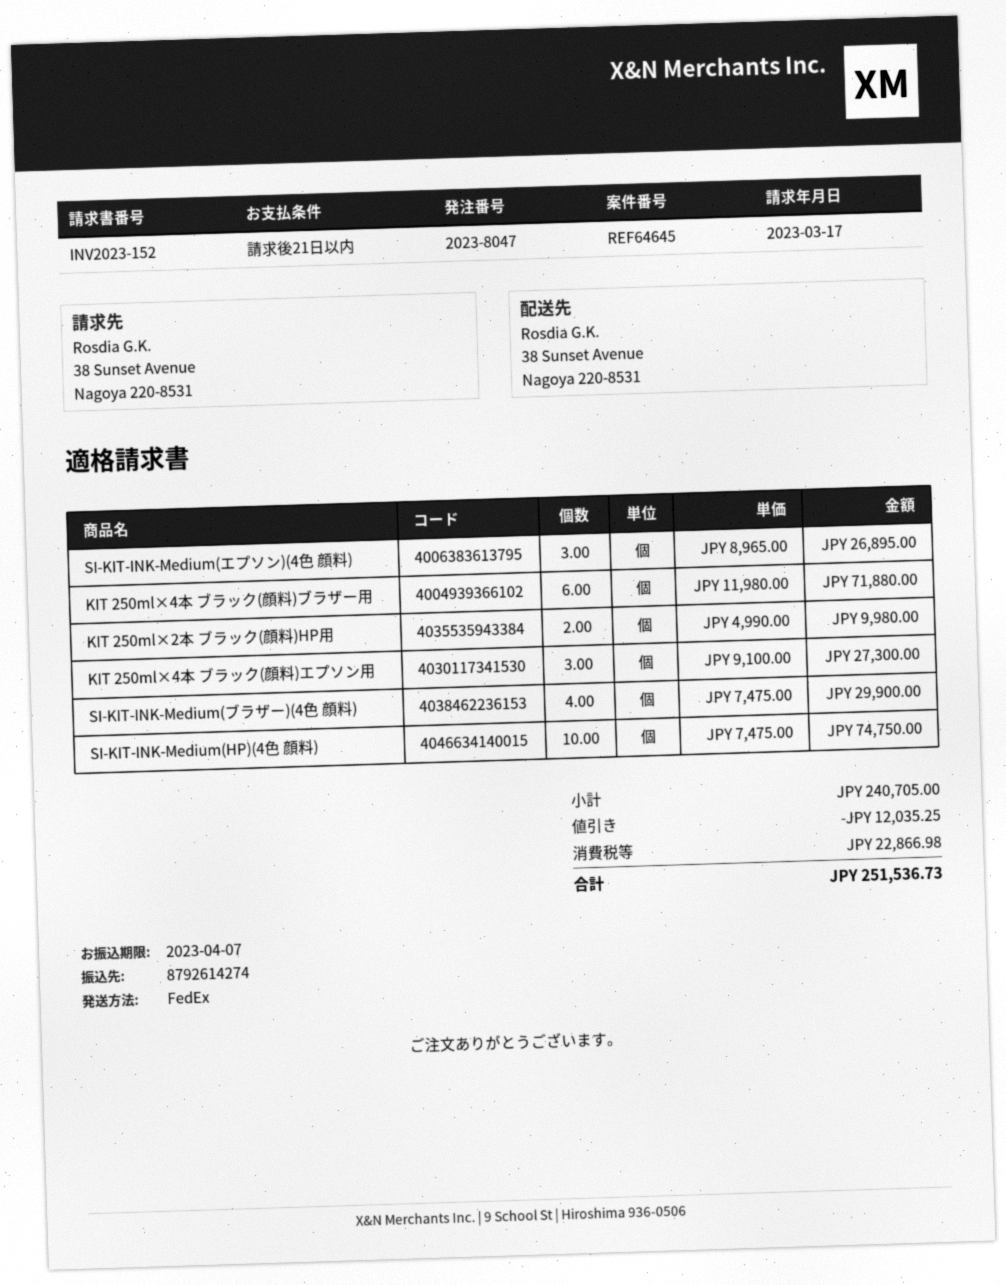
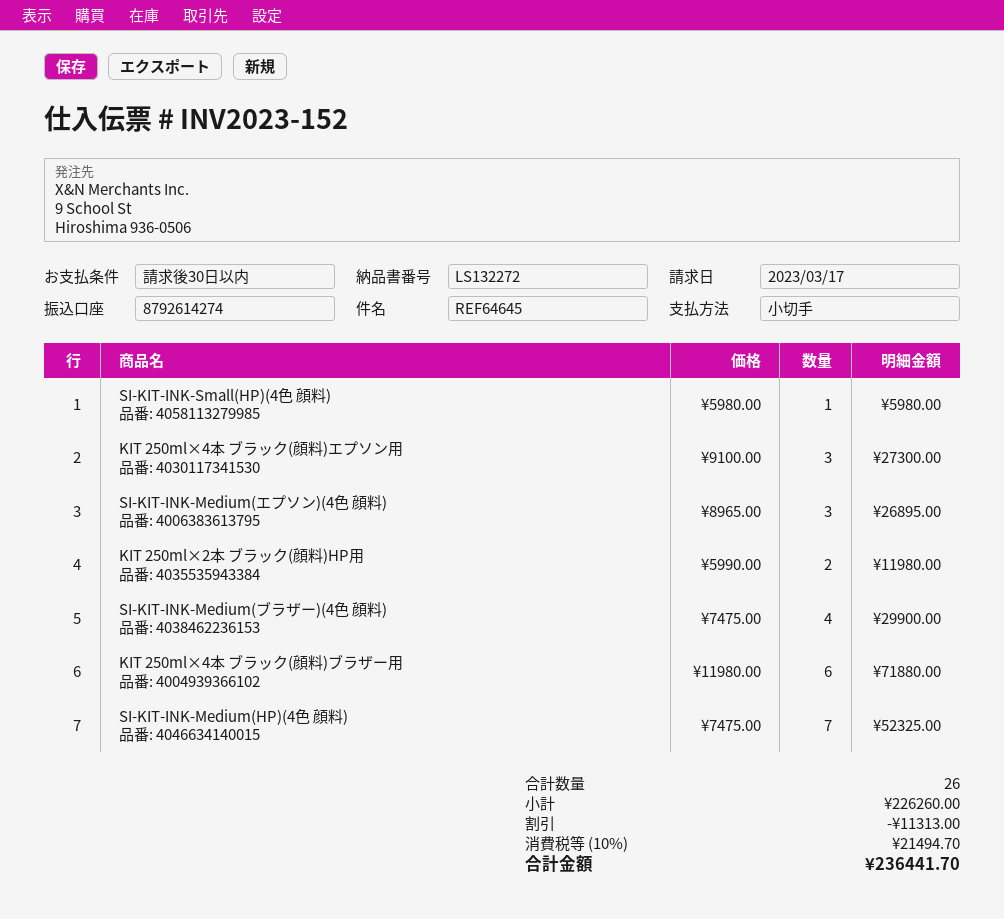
payment terms: 21 days -> 30 days
KIT 250ml×2本 ブラック(顔料)HP用: 2 x 4990.00 = 9980.00 -> 2 x 5990.00 = 11980.00
SI-KIT-INK-Medium(HP)(4色 顔料): 10 x 7475.00 = 74750.00 -> 7 x 7475.00 = 52325.00
SI-KIT-INK-Small(HP)(4色 顔料): none -> 1 x 5980.00 = 5980.00
subtotal: 240705.00 -> 226260.00
discount: 12035.25 -> 11313.00
tax: 22866.98 -> 21494.70
total: 251536.73 -> 236441.70

